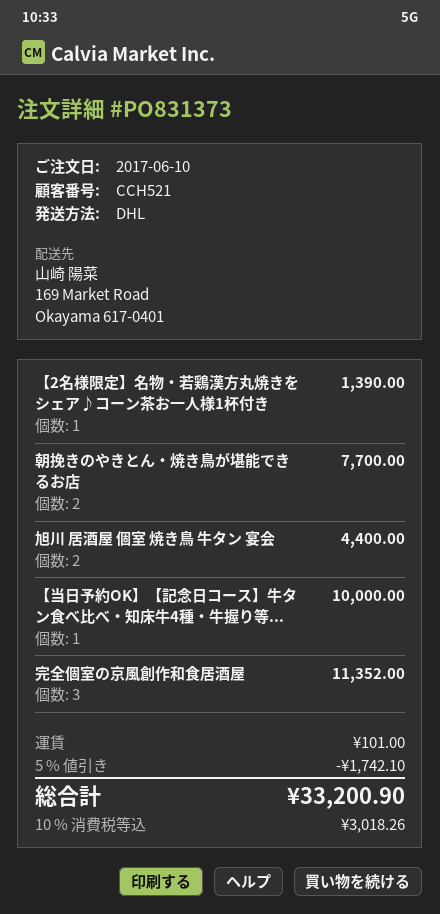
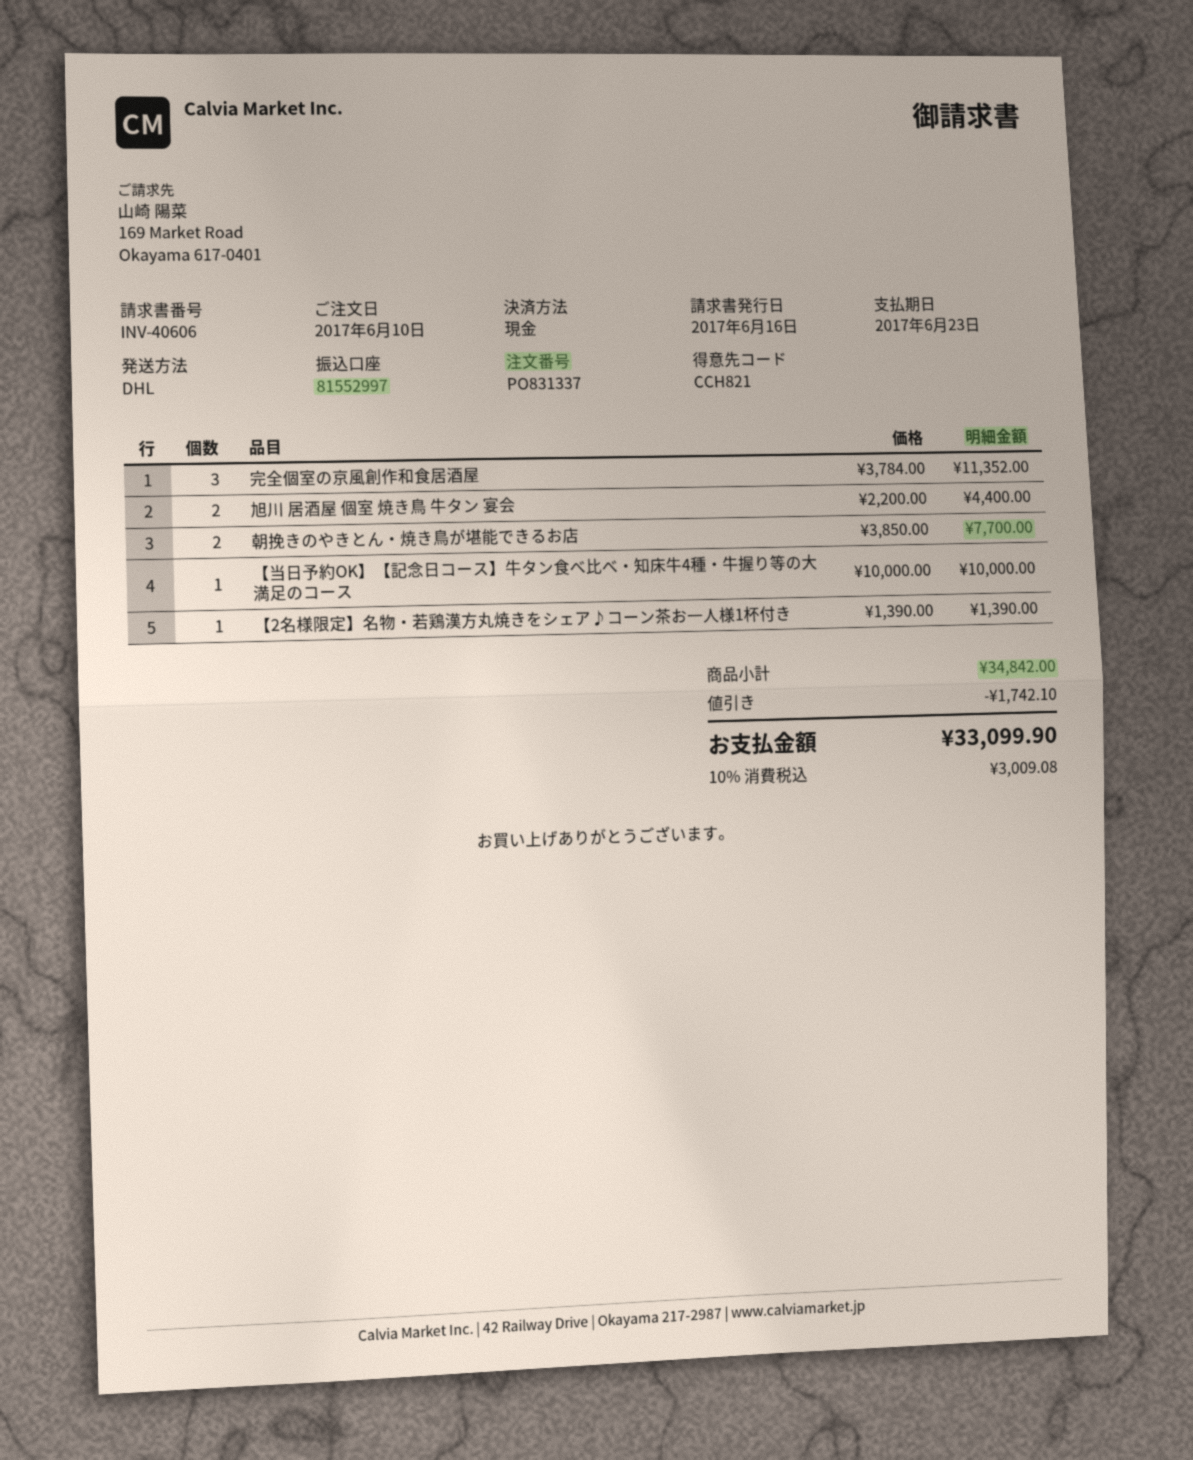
order number: PO831373 -> PO831337
customer number: CCH521 -> CCH821
shipping: 101.00 -> none
tax: 10% = 3018.26 -> 10% = 3009.08
total: 33200.90 -> 33099.90

